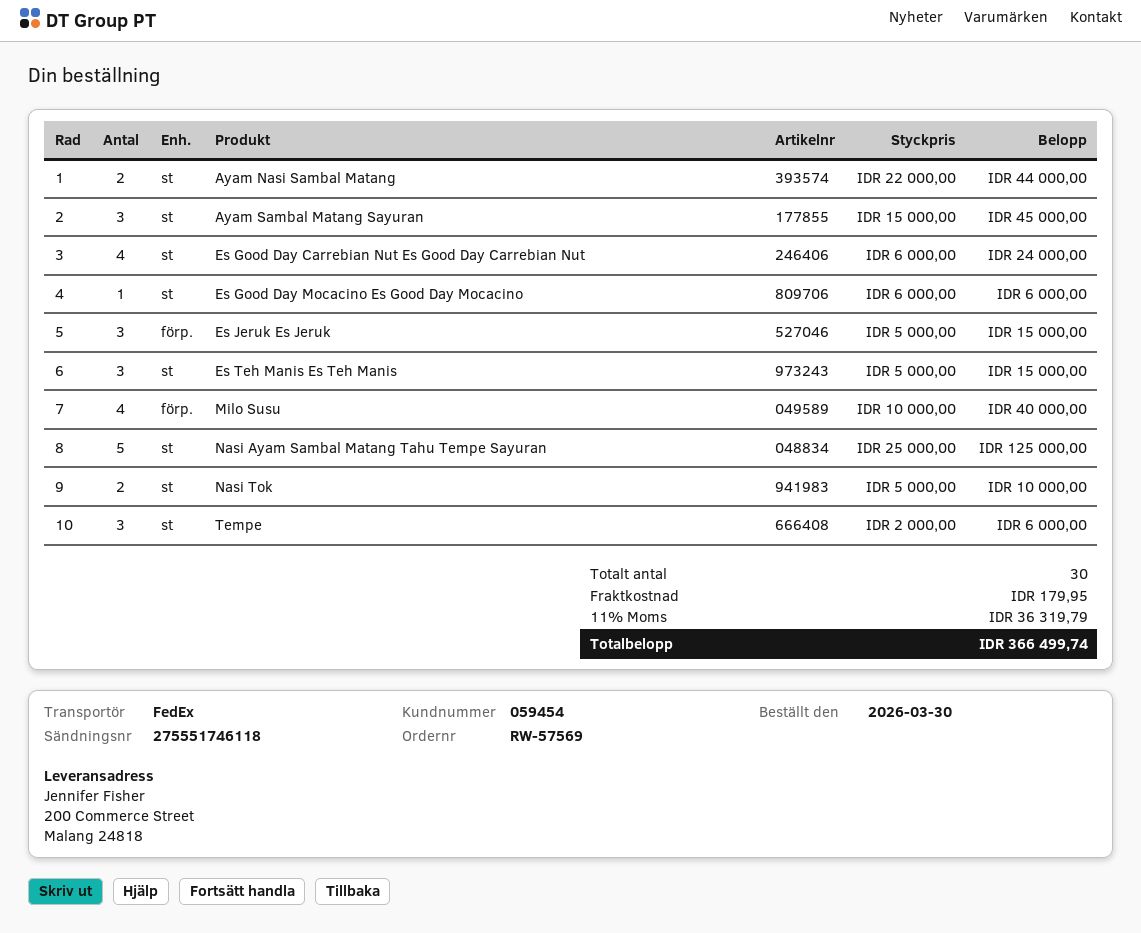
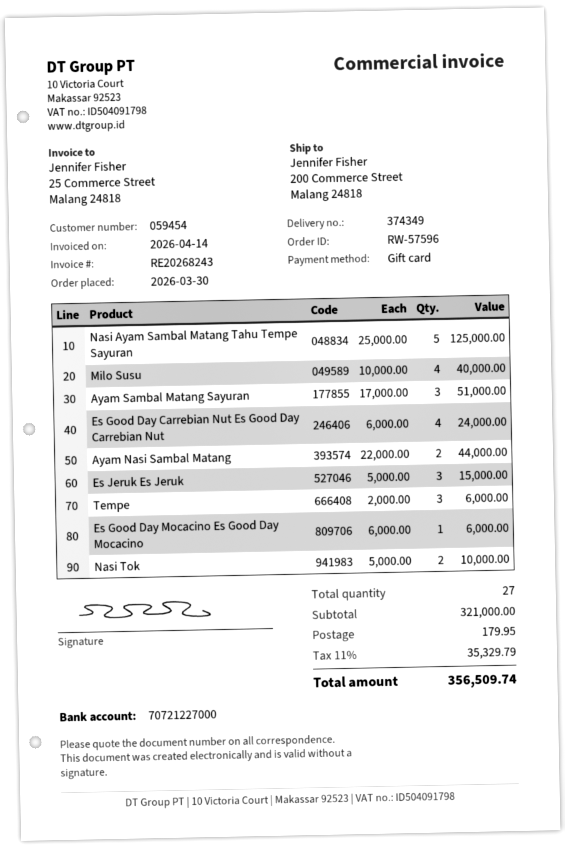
order number: RW-57569 -> RW-57596
Ayam Sambal Matang Sayuran: 3 x 15000.00 = 45000.00 -> 3 x 17000.00 = 51000.00
Es Teh Manis Es Teh Manis: 3 x 5000.00 = 15000.00 -> none
total quantity: 30 -> 27
tax: 11% = 36319.79 -> 11% = 35329.79
total: 366499.74 -> 356509.74

